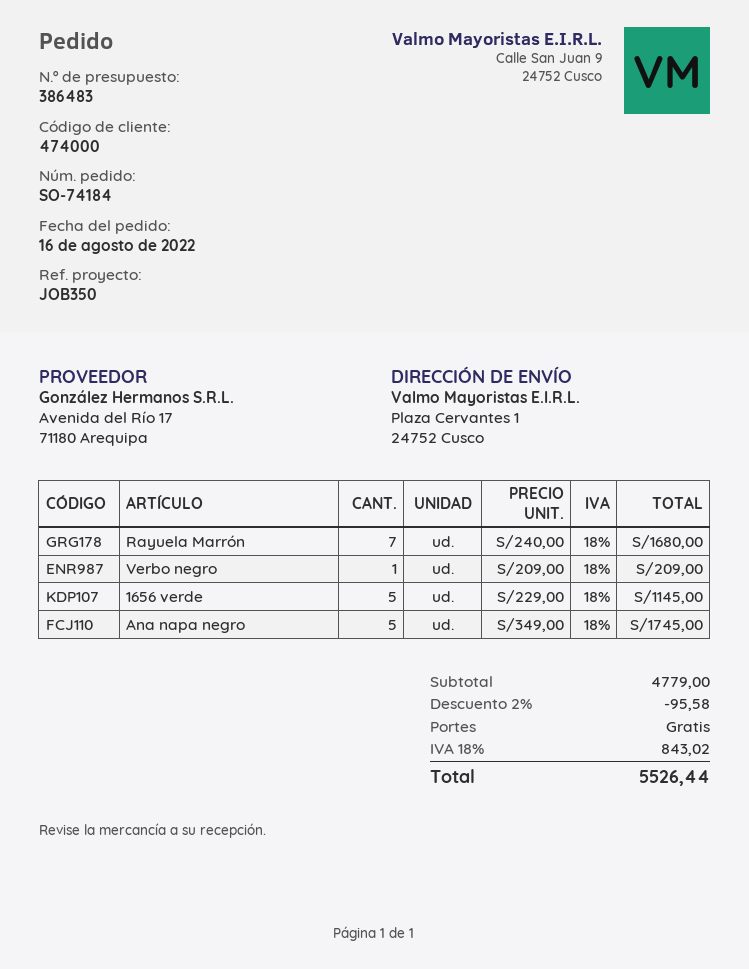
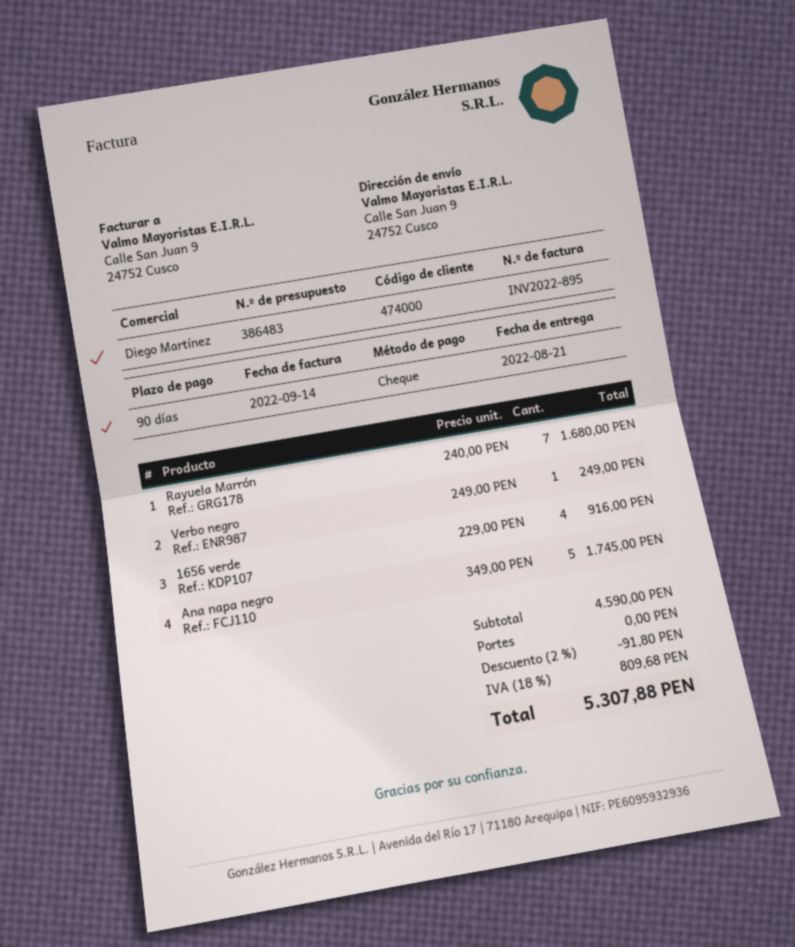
ship to: Plaza Cervantes 1, 24752 Cusco -> Calle San Juan 9, 24752 Cusco
Verbo negro: 1 x 209.00 = 209.00 -> 1 x 249.00 = 249.00
1656 verde: 5 x 229.00 = 1145.00 -> 4 x 229.00 = 916.00
subtotal: 4779.00 -> 4590.00
discount: 2% = 95.58 -> 2% = 91.80
tax: 18% = 843.02 -> 18% = 809.68
total: 5526.44 -> 5307.88

